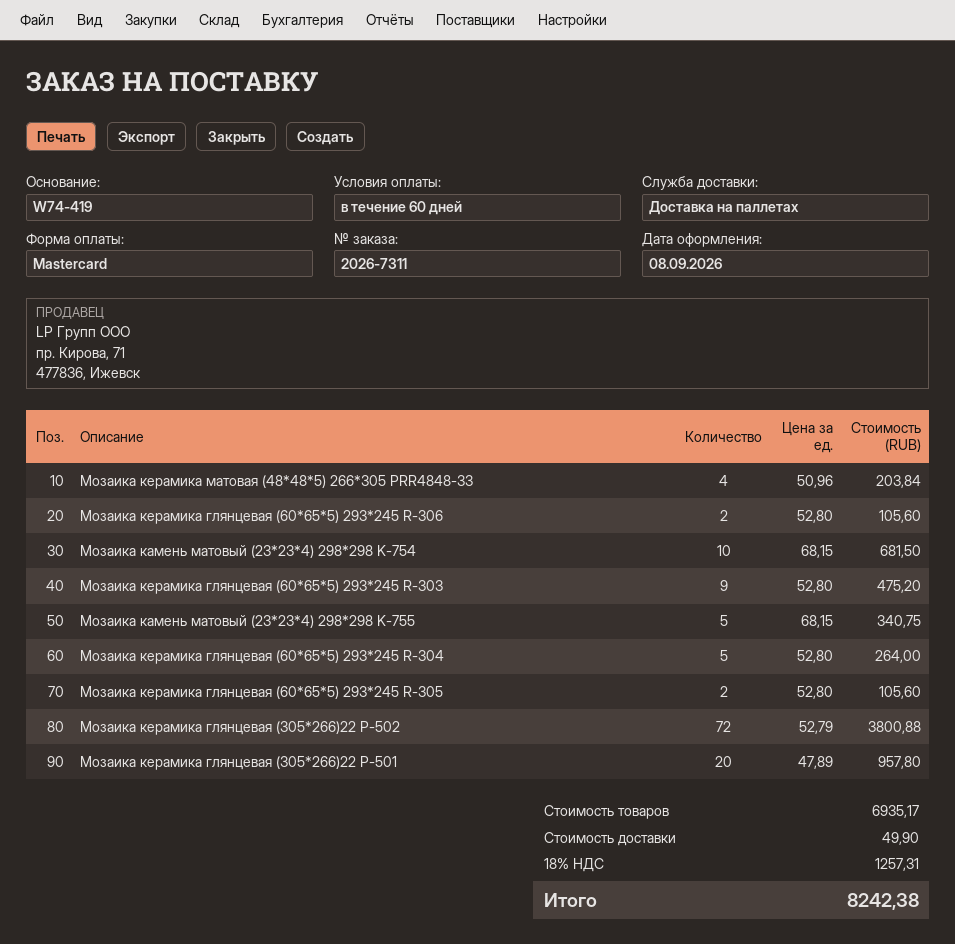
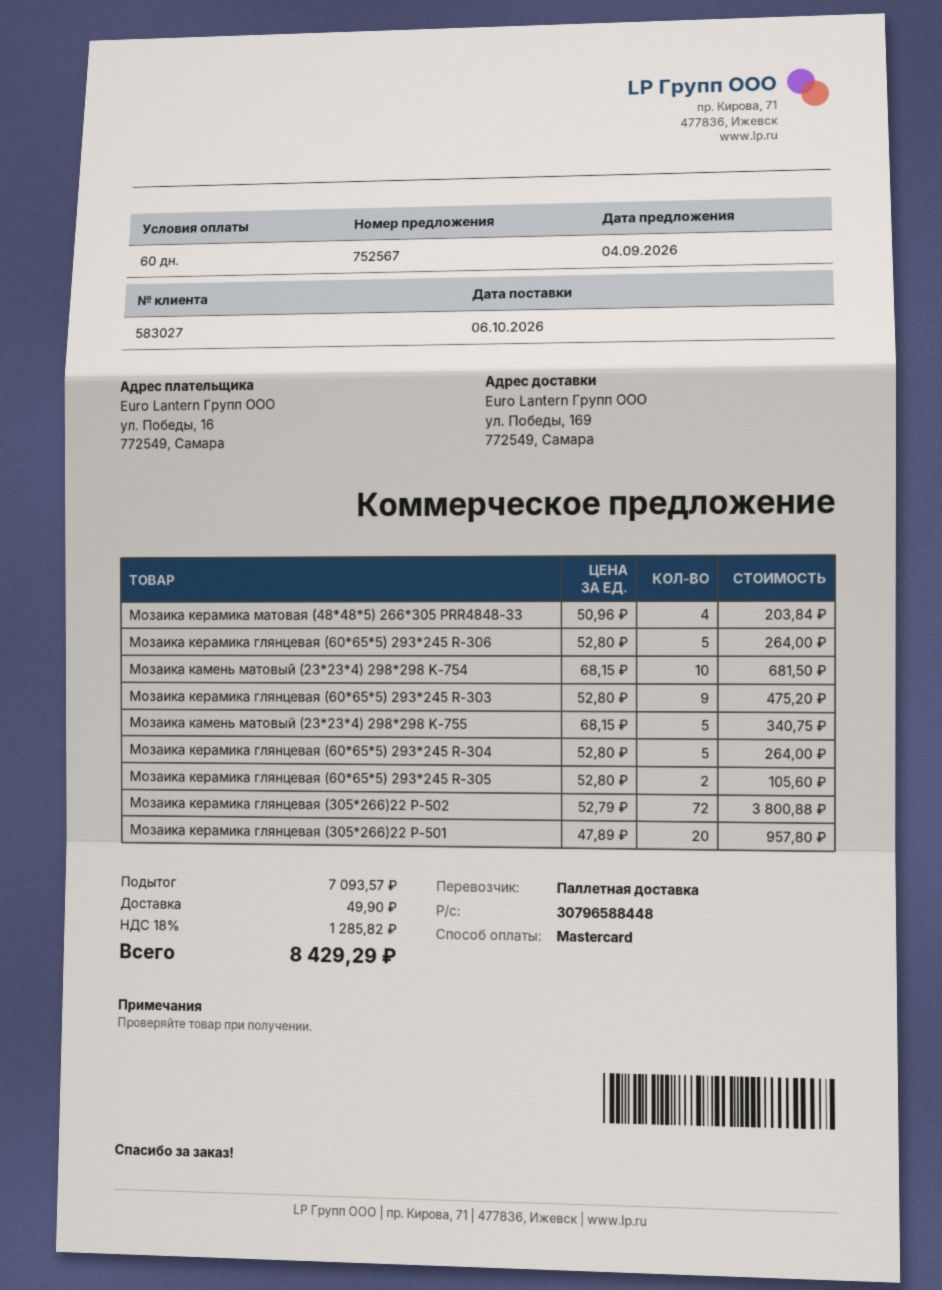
Мозаика керамика глянцевая (60*65*5) 293*245 R-306: 2 x 52.80 = 105.60 -> 5 x 52.80 = 264.00
subtotal: 6935.17 -> 7093.57
tax: 18% = 1257.31 -> 18% = 1285.82
total: 8242.38 -> 8429.29

